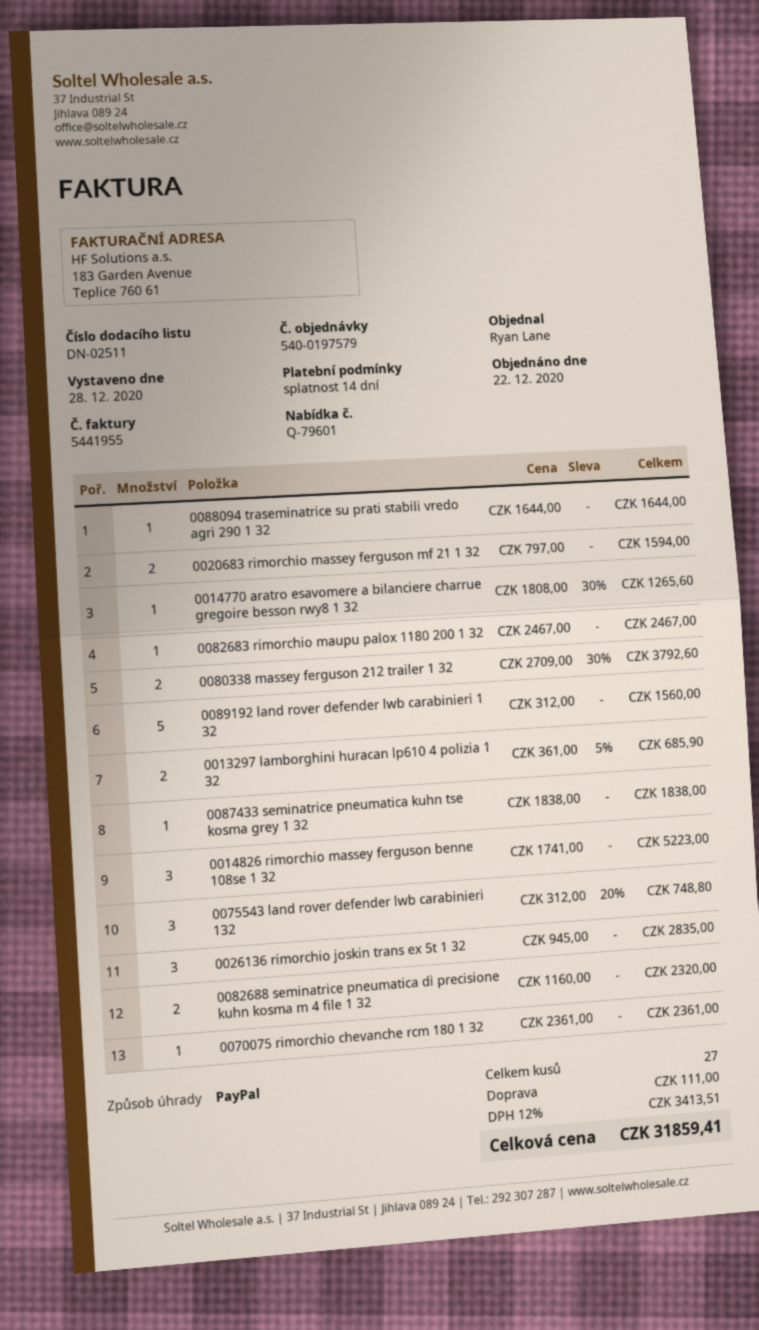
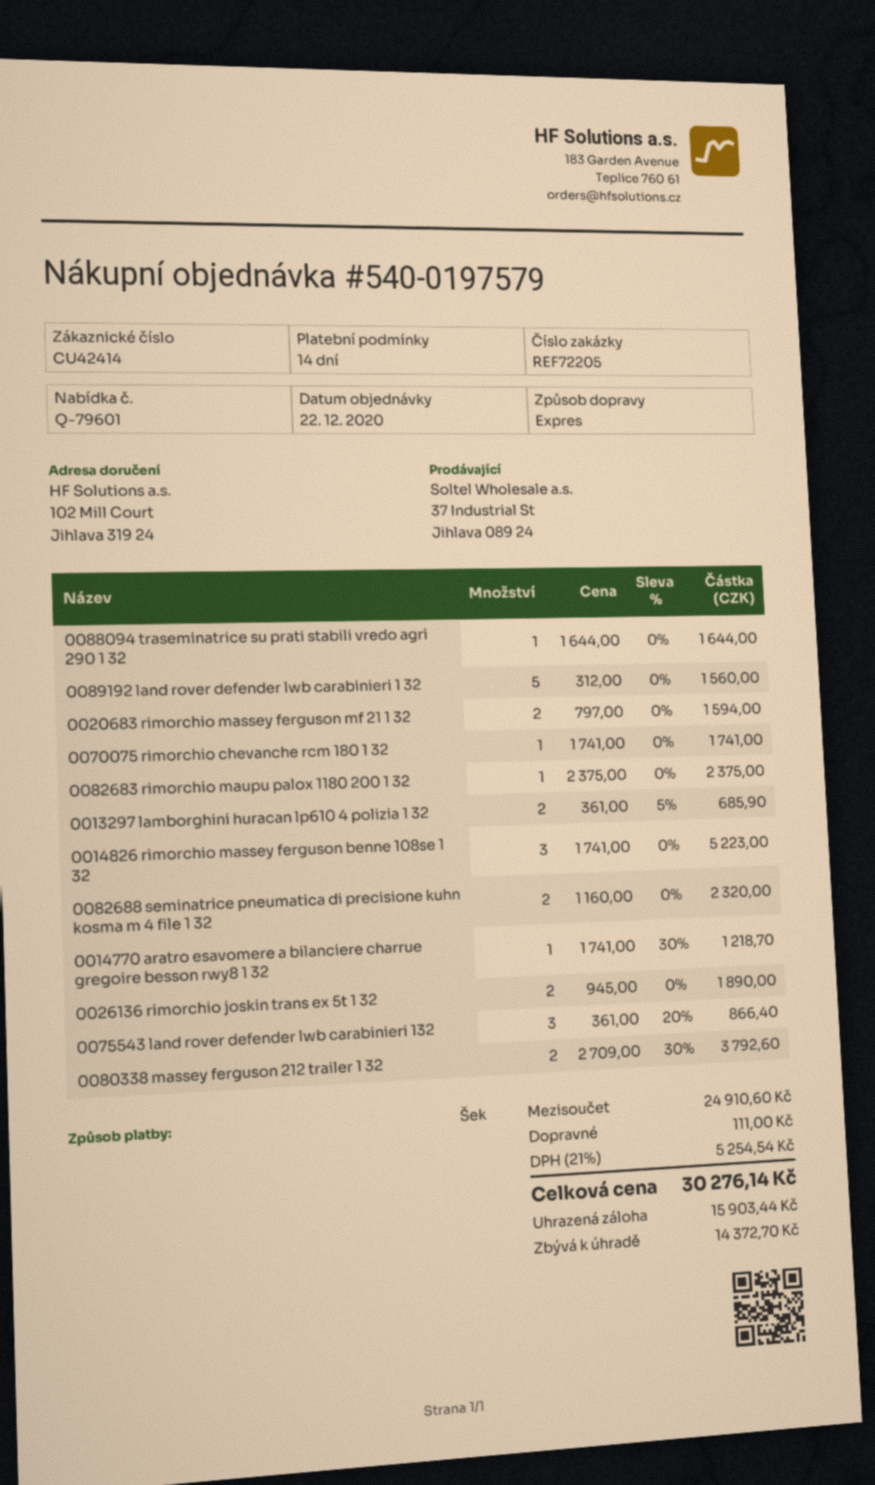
payment method: PayPal -> cheque
0014770 aratro esavomere a bilanciere charrue gregoire besson rwy8 1 32: 1 x 1808.00 - 30% = 1265.60 -> 1 x 1741.00 - 30% = 1218.70
0082683 rimorchio maupu palox 1180 200 1 32: 1 x 2467.00 = 2467.00 -> 1 x 2375.00 = 2375.00
0087433 seminatrice pneumatica kuhn tse kosma grey 1 32: 1 x 1838.00 = 1838.00 -> none
0075543 land rover defender lwb carabinieri 132: 3 x 312.00 - 20% = 748.80 -> 3 x 361.00 - 20% = 866.40
0026136 rimorchio joskin trans ex 5t 1 32: 3 x 945.00 = 2835.00 -> 2 x 945.00 = 1890.00
0070075 rimorchio chevanche rcm 180 1 32: 1 x 2361.00 = 2361.00 -> 1 x 1741.00 = 1741.00
tax: 12% = 3413.51 -> 21% = 5254.54
total: 31859.41 -> 30276.14

